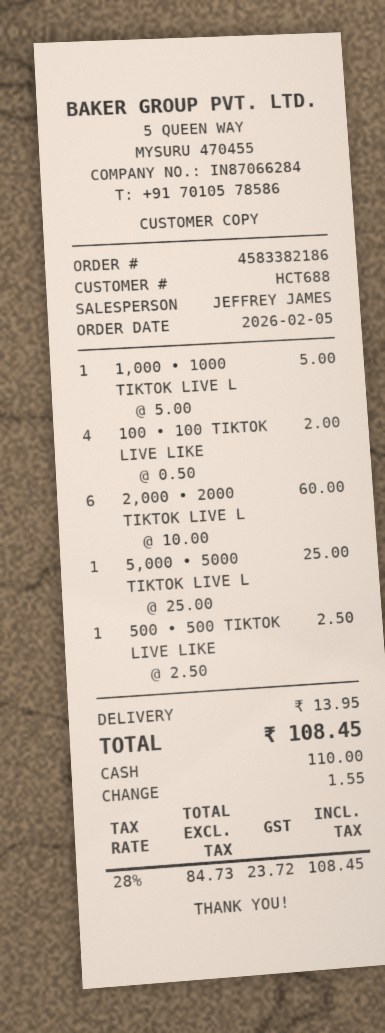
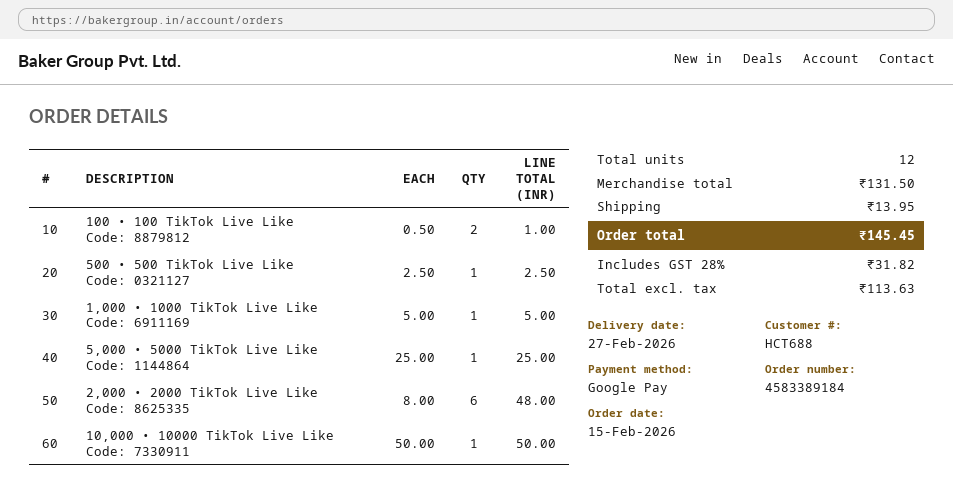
order number: 4583382186 -> 4583389184
order date: 2026-02-05 -> 2026-02-15
payment method: cash -> Google Pay
100 • 100 TIKTOK LIVE LIKE: 4 x 0.50 = 2.00 -> 2 x 0.50 = 1.00
2,000 • 2000 TIKTOK LIVE L: 6 x 10.00 = 60.00 -> 6 x 8.00 = 48.00
10,000 • 10000 TikTok Live Like: none -> 1 x 50.00 = 50.00
net: 84.73 -> 113.63
tax: 28% = 23.72 -> 28% = 31.82
total: 108.45 -> 145.45

